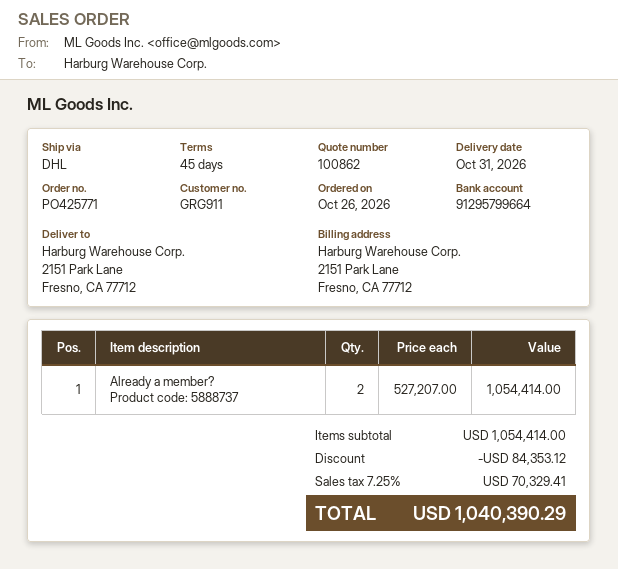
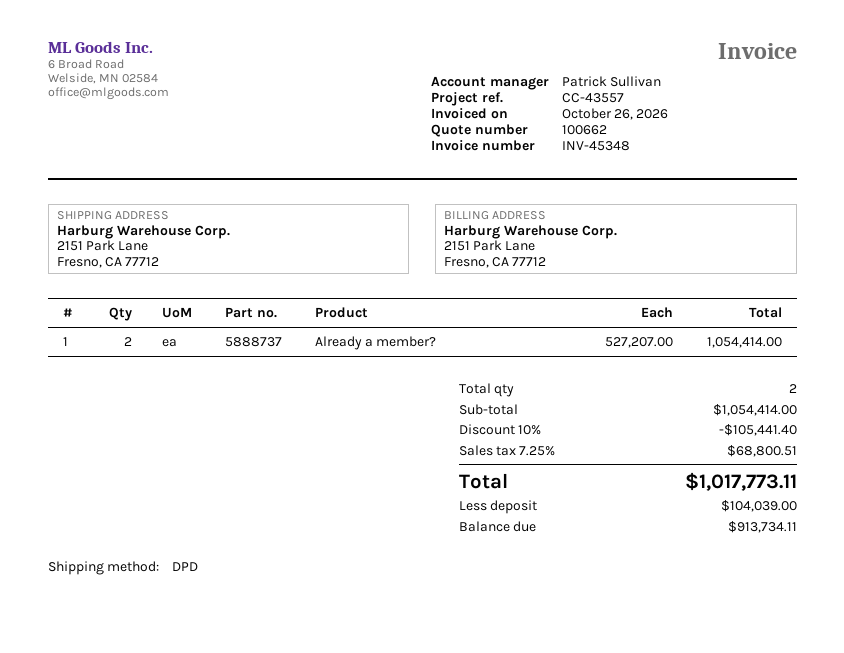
quote number: 100862 -> 100662
shipping method: DHL -> DPD
discount: 84353.12 -> 105441.40
tax: 7.25% = 70329.41 -> 7.25% = 68800.51
total: 1040390.29 -> 1017773.11

